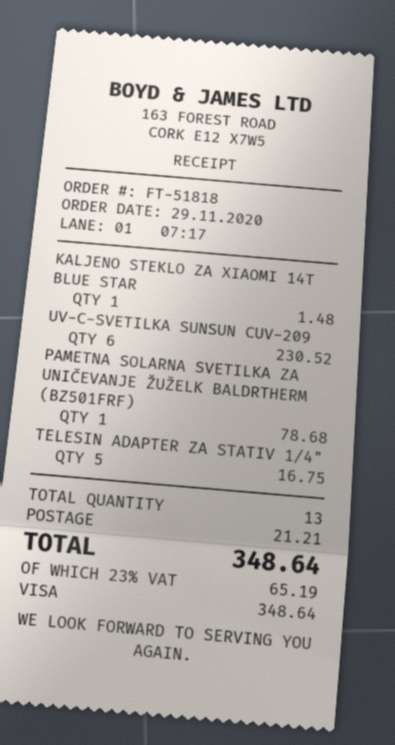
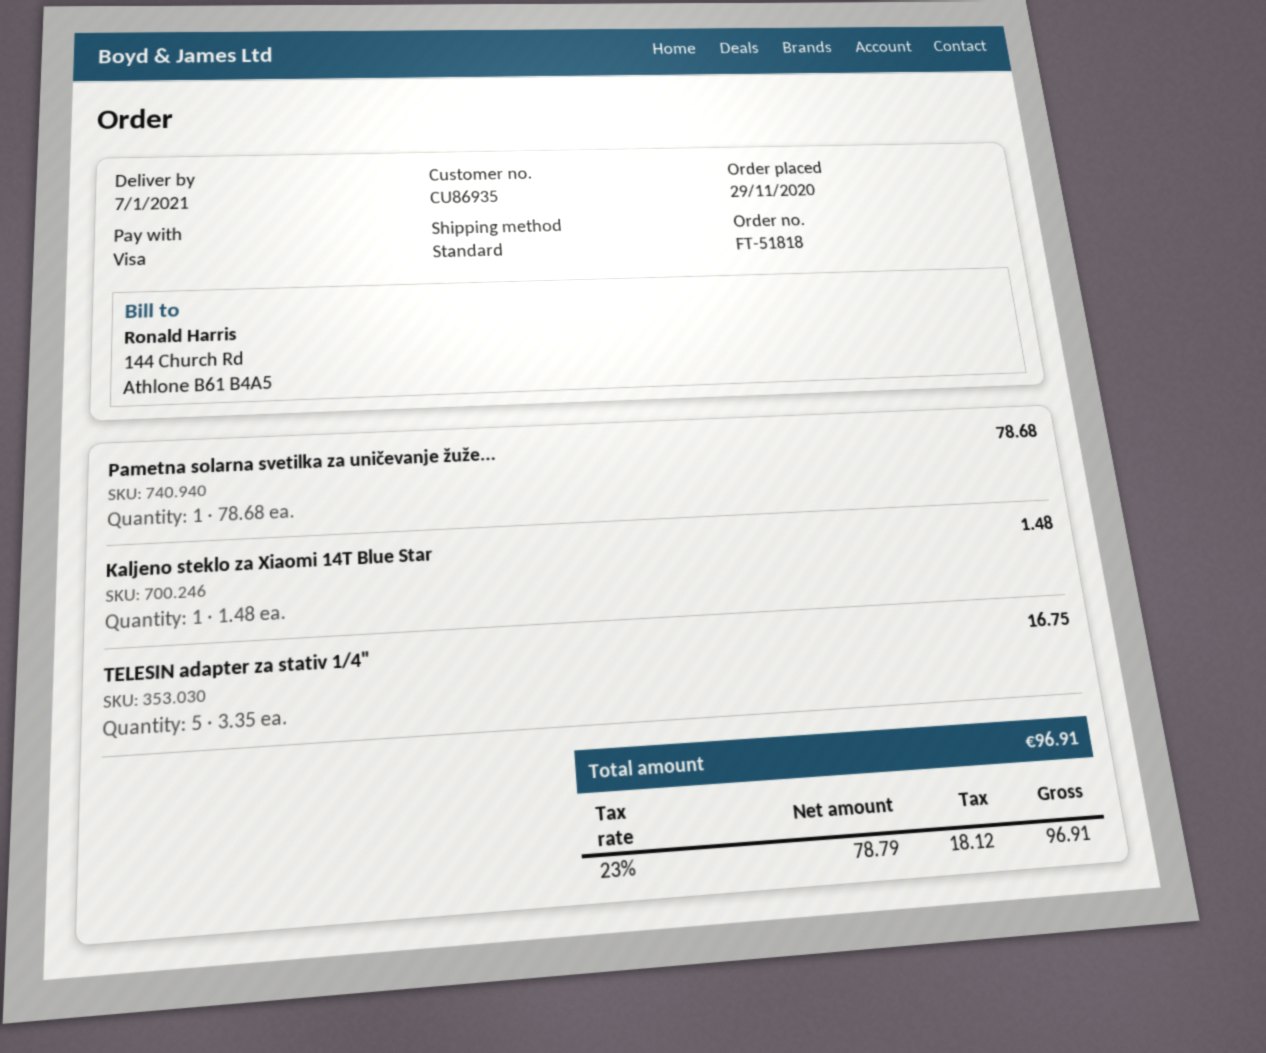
UV-C-SVETILKA SUNSUN CUV-209: 6 for 230.52 -> none
shipping: 21.21 -> none
tax: 23% = 65.19 -> 23% = 18.12
total: 348.64 -> 96.91

